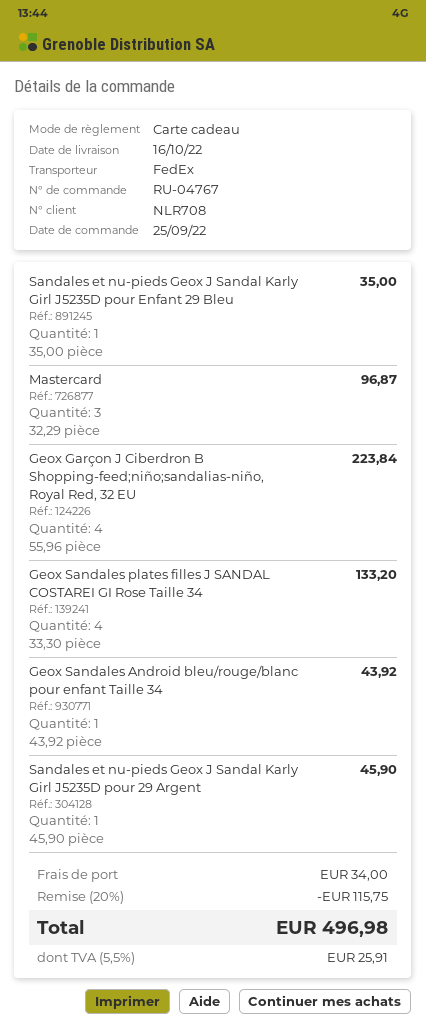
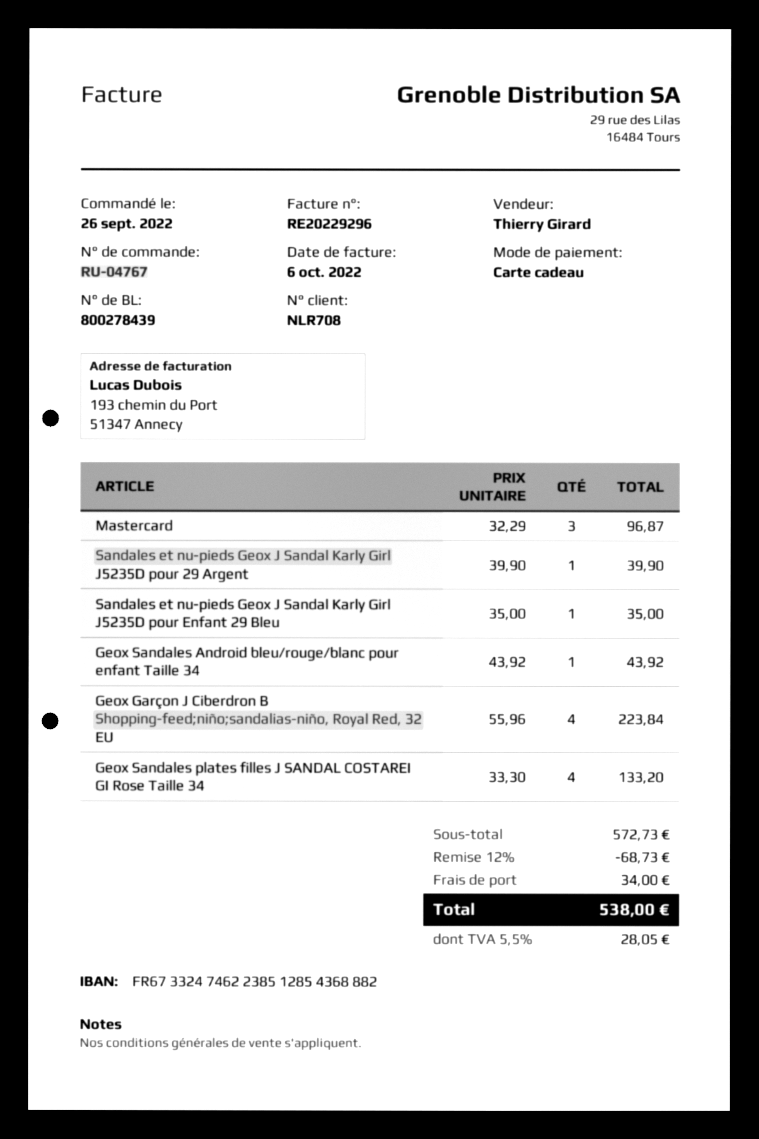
order date: 2022-09-25 -> 2022-09-26
Sandales et nu-pieds Geox J Sandal Karly Girl J5235D pour 29 Argent: 1 x 45.90 = 45.90 -> 1 x 39.90 = 39.90
discount: 20% = 115.75 -> 12% = 68.73
tax: 5.5% = 25.91 -> 5.5% = 28.05
total: 496.98 -> 538.00

